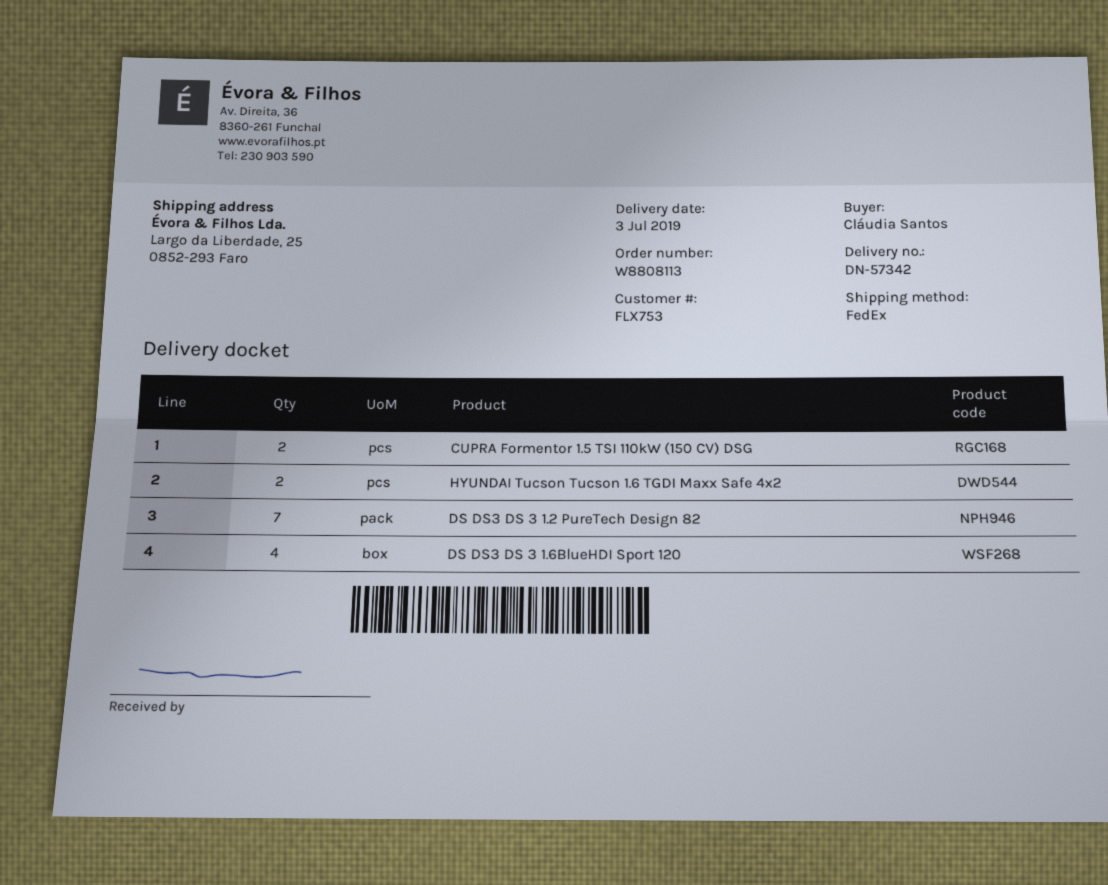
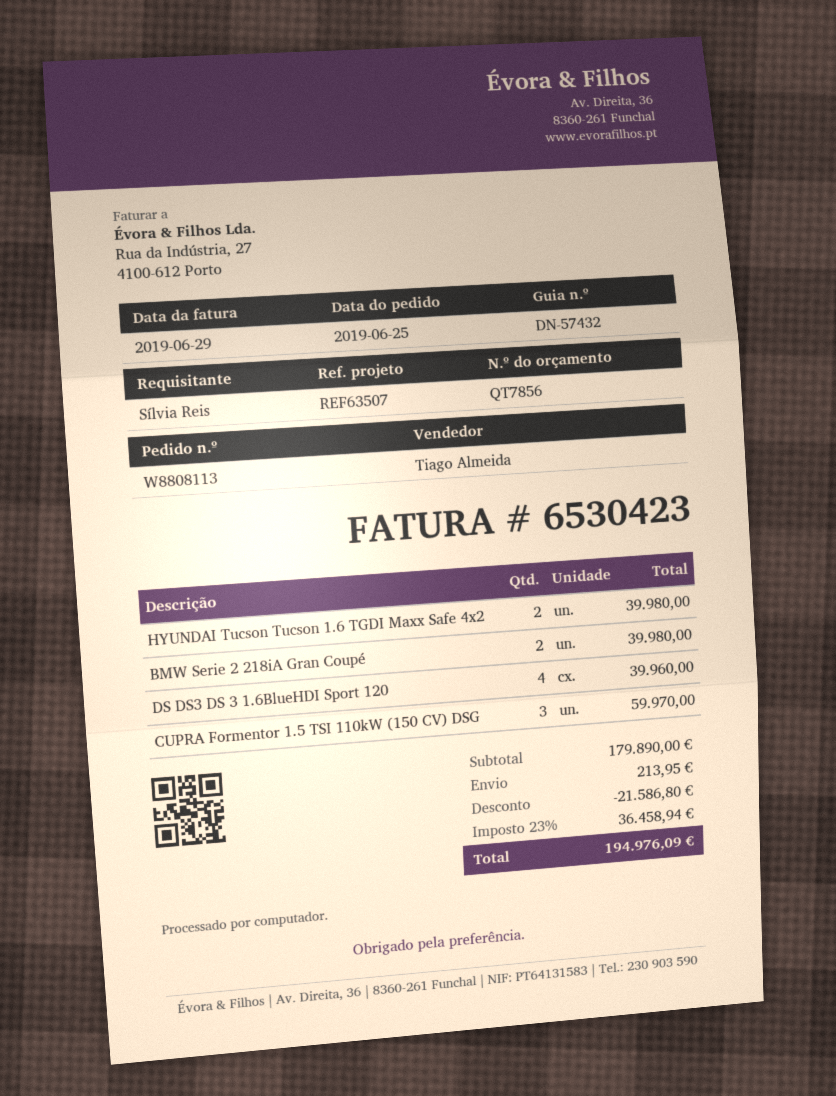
delivery note number: DN-57342 -> DN-57432
ordered by: Cláudia Santos -> Sílvia Reis
CUPRA Formentor 1.5 TSI 110kW (150 CV) DSG: 2 -> 3
DS DS3 DS 3 1.2 PureTech Design 82: 7 -> none
BMW Serie 2 218iA Gran Coupé: none -> 2

